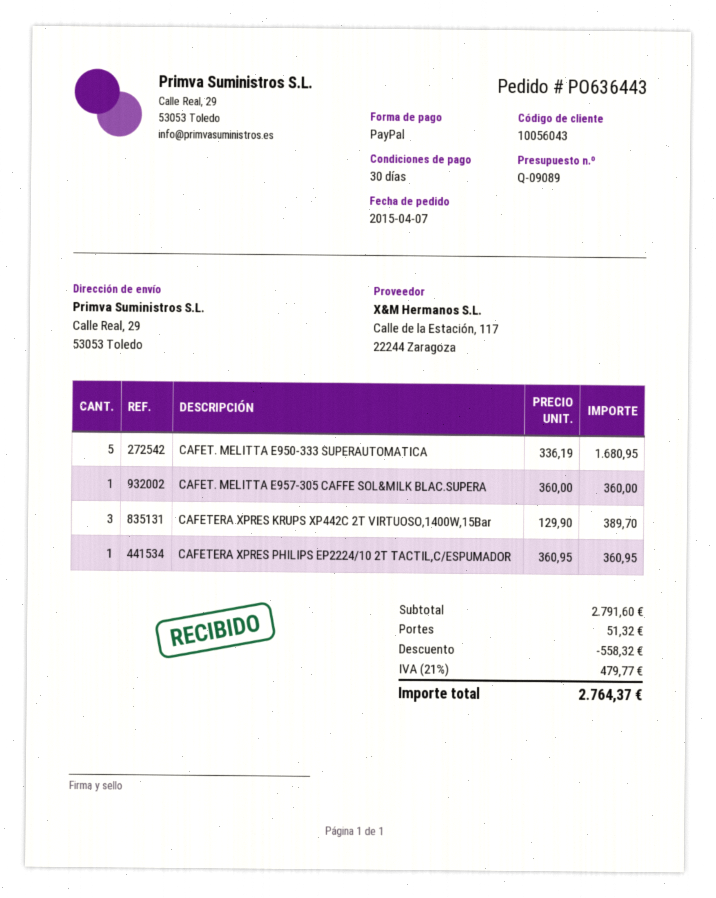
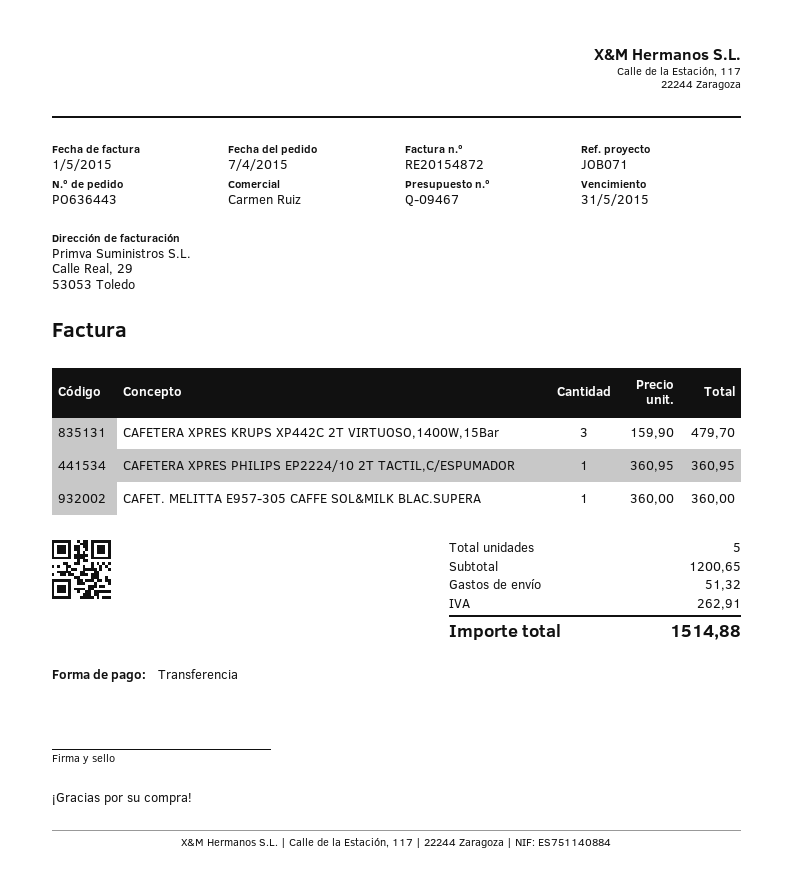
quote number: Q-09089 -> Q-09467
payment method: PayPal -> bank transfer
CAFET. MELITTA E950-333 SUPERAUTOMATICA: 5 x 336.19 = 1680.95 -> none
CAFETERA XPRES KRUPS XP442C 2T VIRTUOSO,1400W,15Bar: 3 x 129.90 = 389.70 -> 3 x 159.90 = 479.70
subtotal: 2791.60 -> 1200.65
discount: 558.32 -> none
tax: 479.77 -> 262.91
total: 2764.37 -> 1514.88

